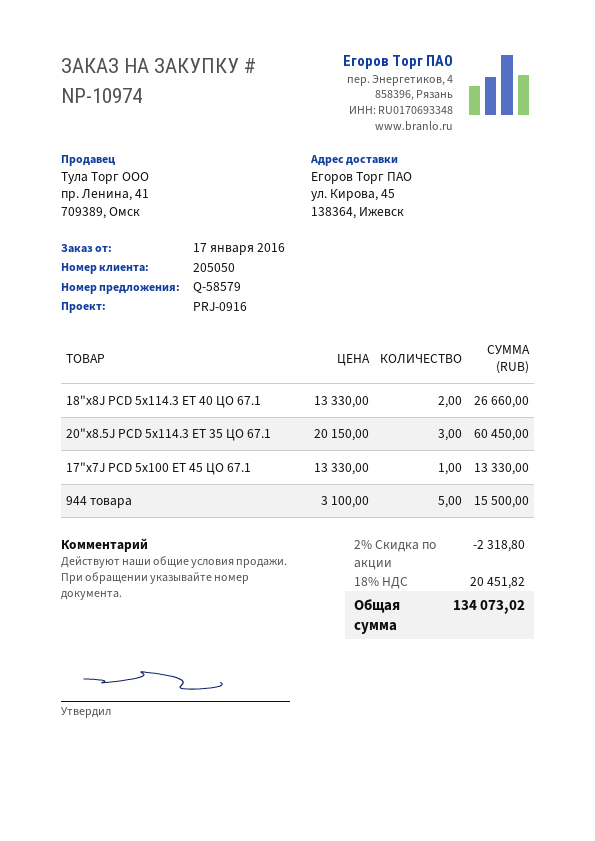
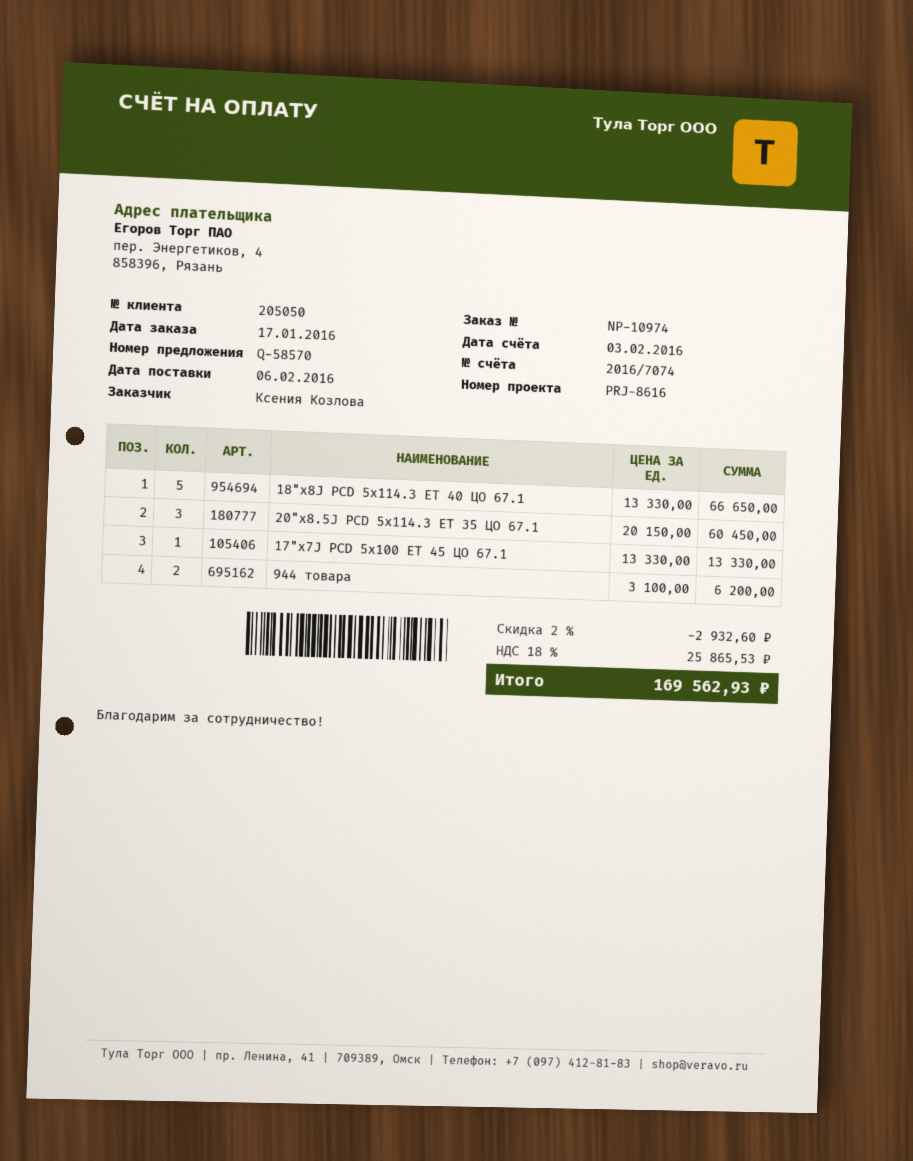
quote number: Q-58579 -> Q-58570
reference: PRJ-0916 -> PRJ-8616
18"x8J PCD 5x114.3 ЕТ 40 ЦО 67.1: 2 x 13330.00 = 26660.00 -> 5 x 13330.00 = 66650.00
944 товара: 5 x 3100.00 = 15500.00 -> 2 x 3100.00 = 6200.00
discount: 2% = 2318.80 -> 2% = 2932.60
tax: 18% = 20451.82 -> 18% = 25865.53
total: 134073.02 -> 169562.93

